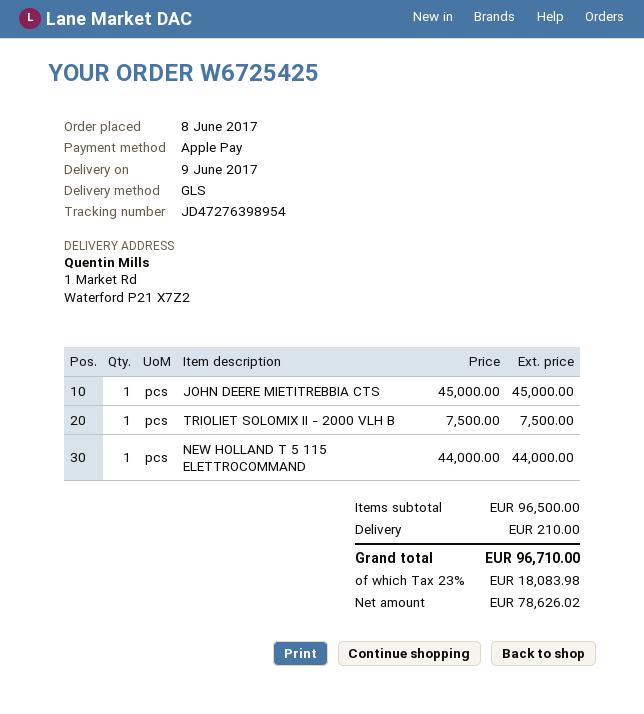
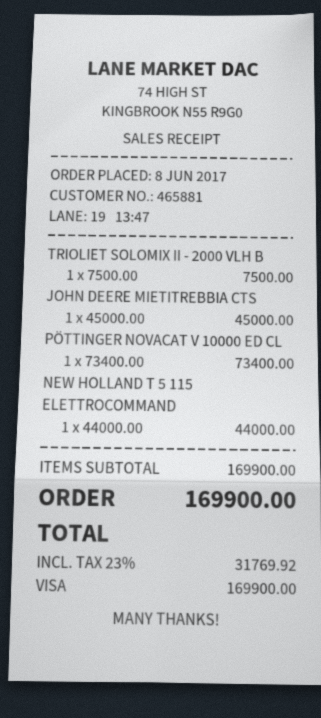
payment method: Apple Pay -> Visa
PÖTTINGER NOVACAT V 10000 ED CL: none -> 1 x 73400.00 = 73400.00
subtotal: 96500.00 -> 169900.00
shipping: 210.00 -> none
tax: 23% = 18083.98 -> 23% = 31769.92
total: 96710.00 -> 169900.00

